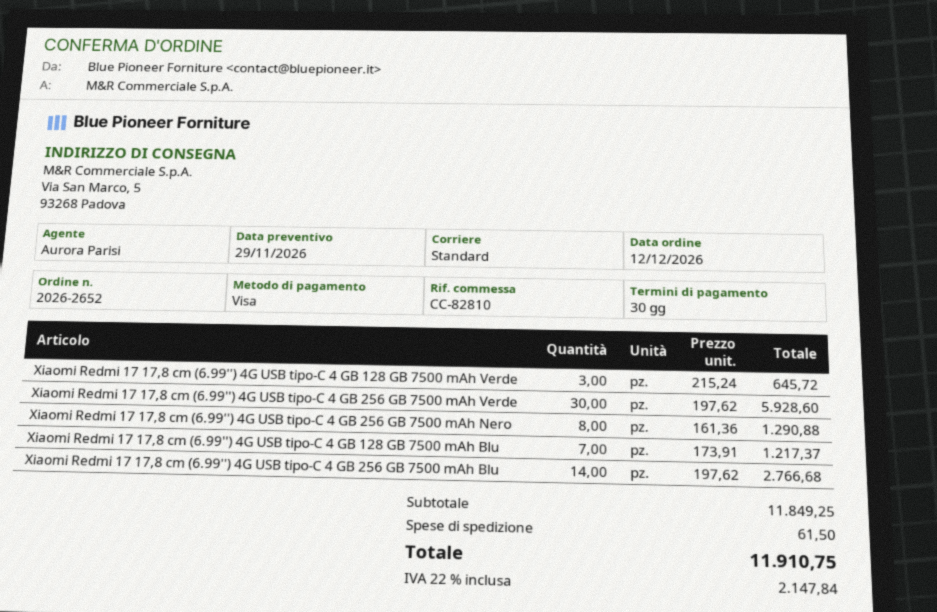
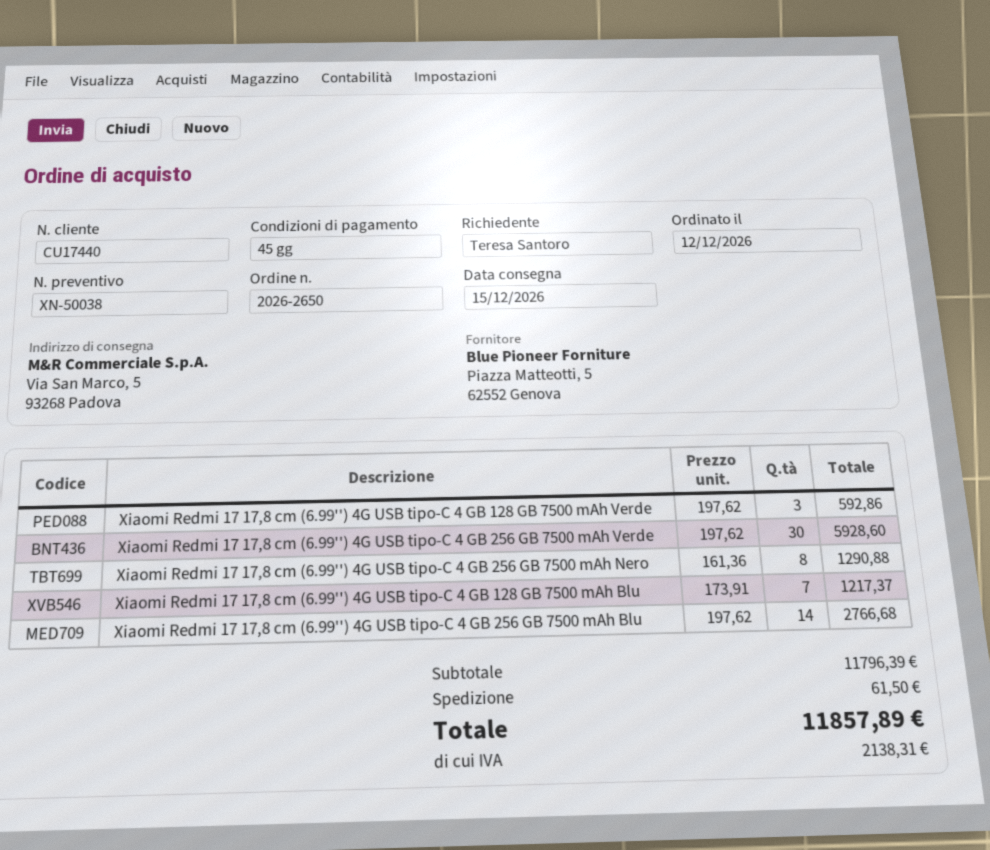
order number: 2026-2652 -> 2026-2650
payment terms: 30 days -> 45 days
Xiaomi Redmi 17 17,8 cm (6.99'') 4G USB tipo-C 4 GB 128 GB 7500 mAh Verde: 3 x 215.24 = 645.72 -> 3 x 197.62 = 592.86
subtotal: 11849.25 -> 11796.39
tax: 2147.84 -> 2138.31
total: 11910.75 -> 11857.89

